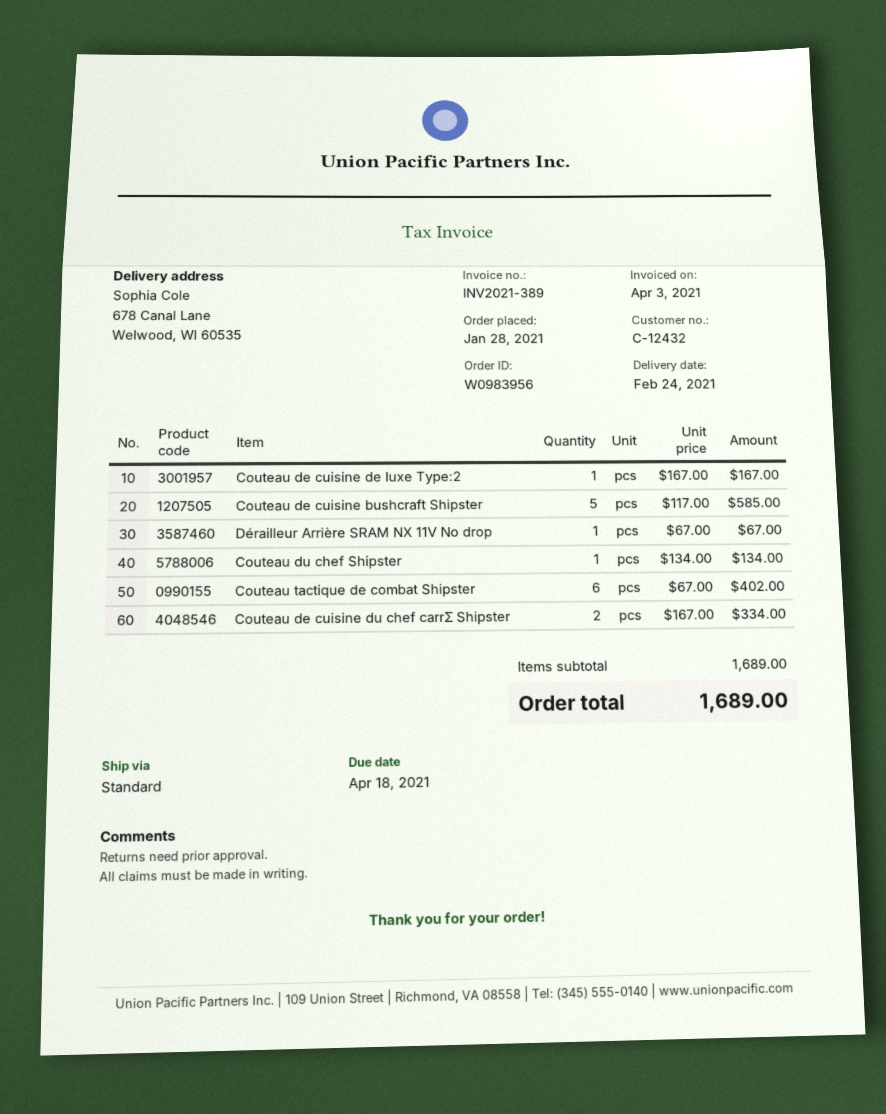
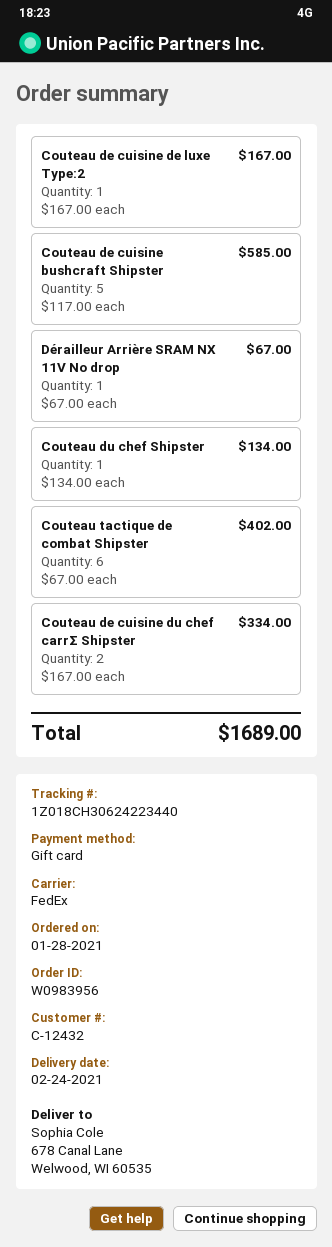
shipping method: standard -> FedEx

